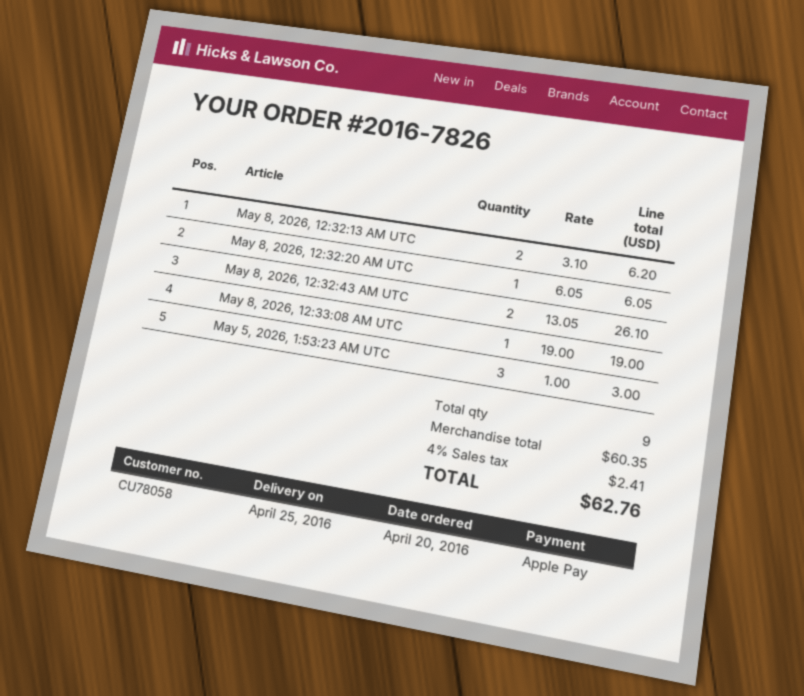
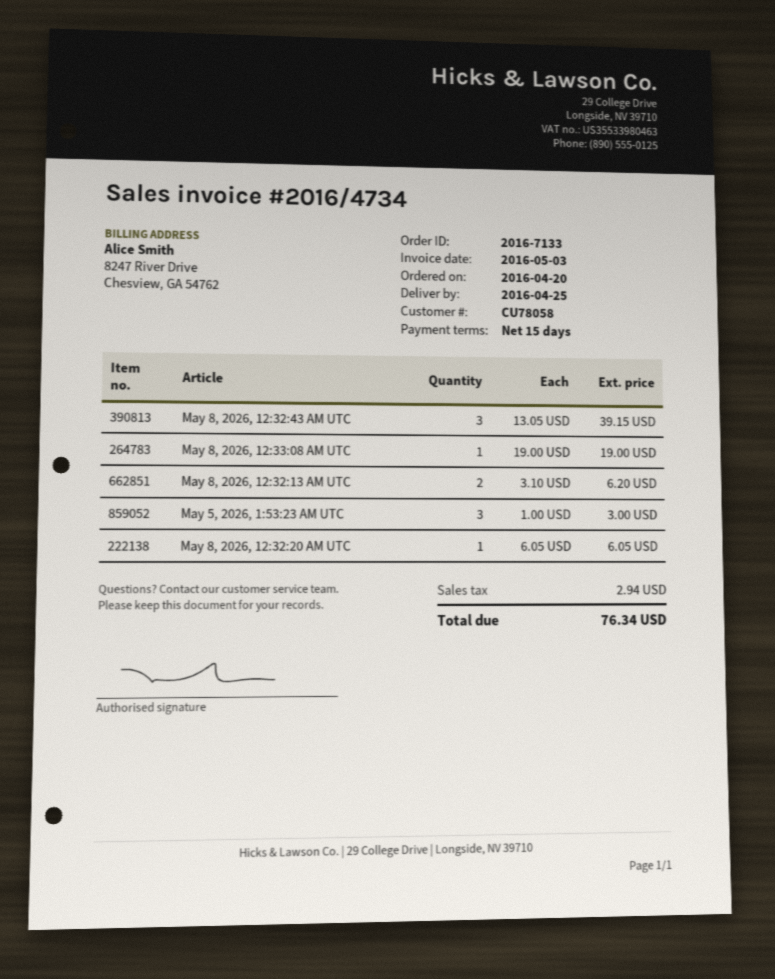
order number: 2016-7826 -> 2016-7133
May 8, 2026, 12:32:43 AM UTC: 2 x 13.05 = 26.10 -> 3 x 13.05 = 39.15
tax: 2.41 -> 2.94
total: 62.76 -> 76.34

